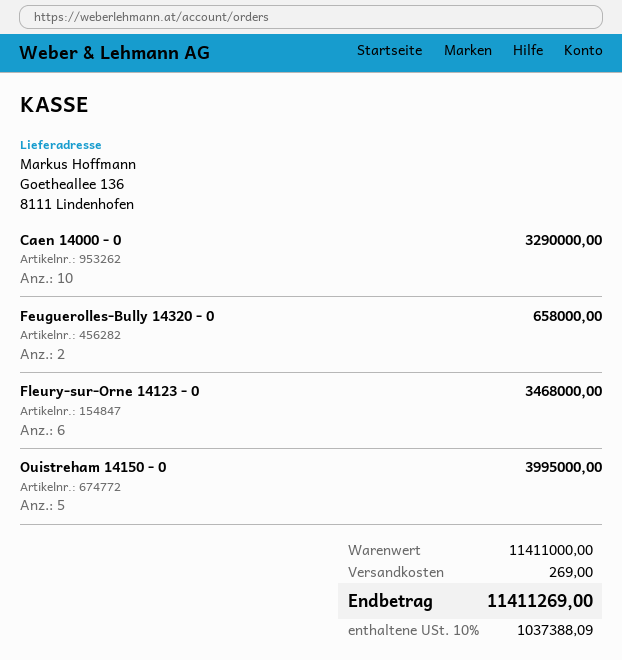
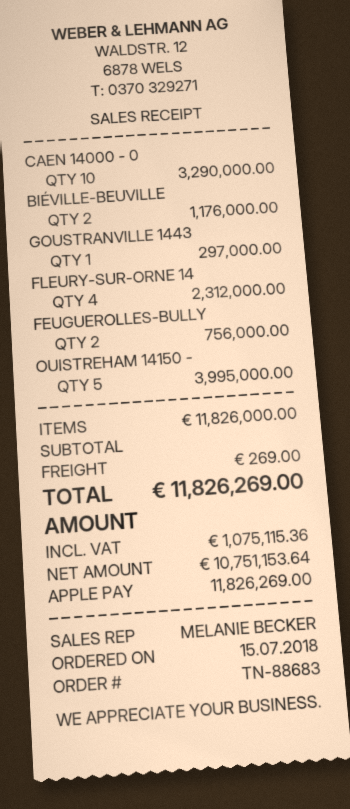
Feuguerolles-Bully 14320 - 0: 2 for 658000.00 -> 2 for 756000.00
Fleury-sur-Orne 14123 - 0: 6 for 3468000.00 -> 4 for 2312000.00
BIÉVILLE-BEUVILLE: none -> 2 for 1176000.00
GOUSTRANVILLE 1443: none -> 1 for 297000.00
subtotal: 11411000.00 -> 11826000.00
tax: 1037388.09 -> 1075115.36
total: 11411269.00 -> 11826269.00

